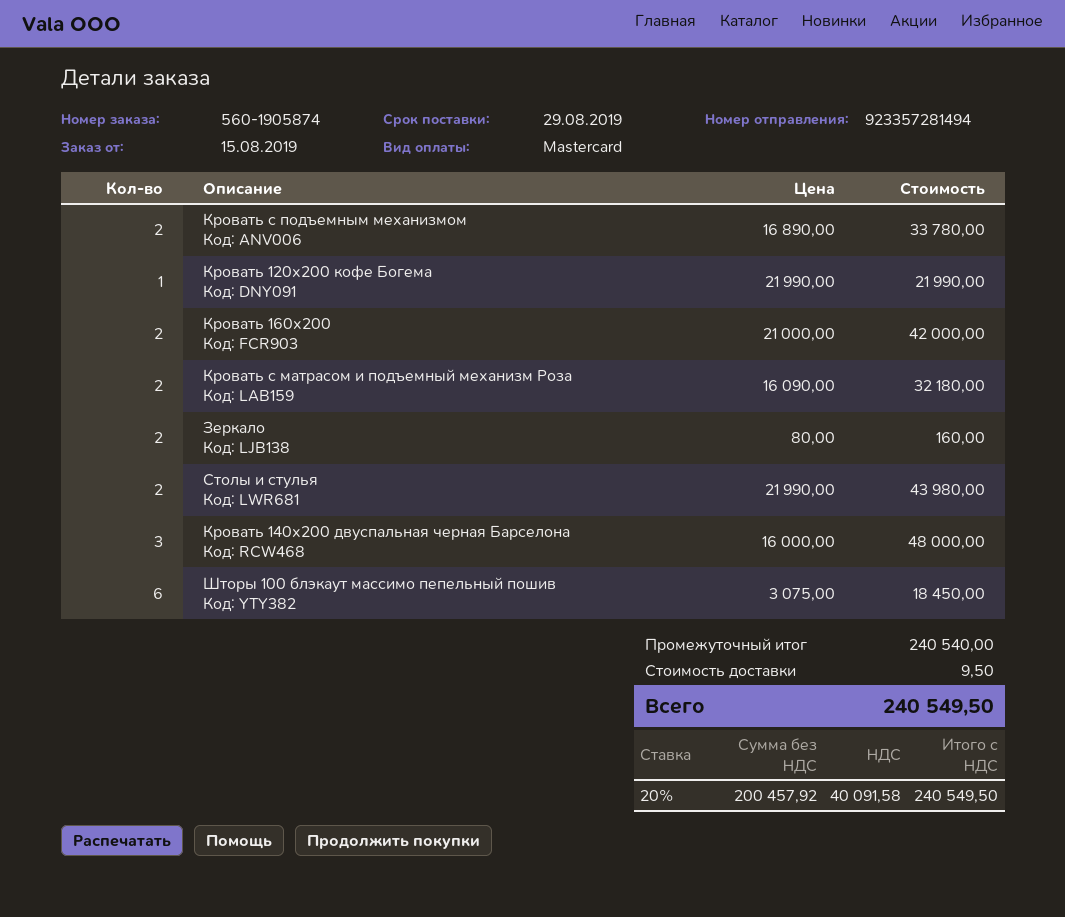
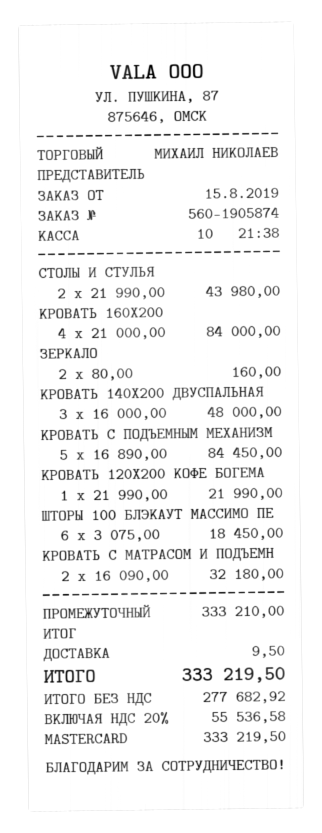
Кровать с подъемным механизмом: 2 x 16890.00 = 33780.00 -> 5 x 16890.00 = 84450.00
Кровать 160х200: 2 x 21000.00 = 42000.00 -> 4 x 21000.00 = 84000.00
subtotal: 240540.00 -> 333210.00
net: 200457.92 -> 277682.92
tax: 20% = 40091.58 -> 20% = 55536.58
total: 240549.50 -> 333219.50

